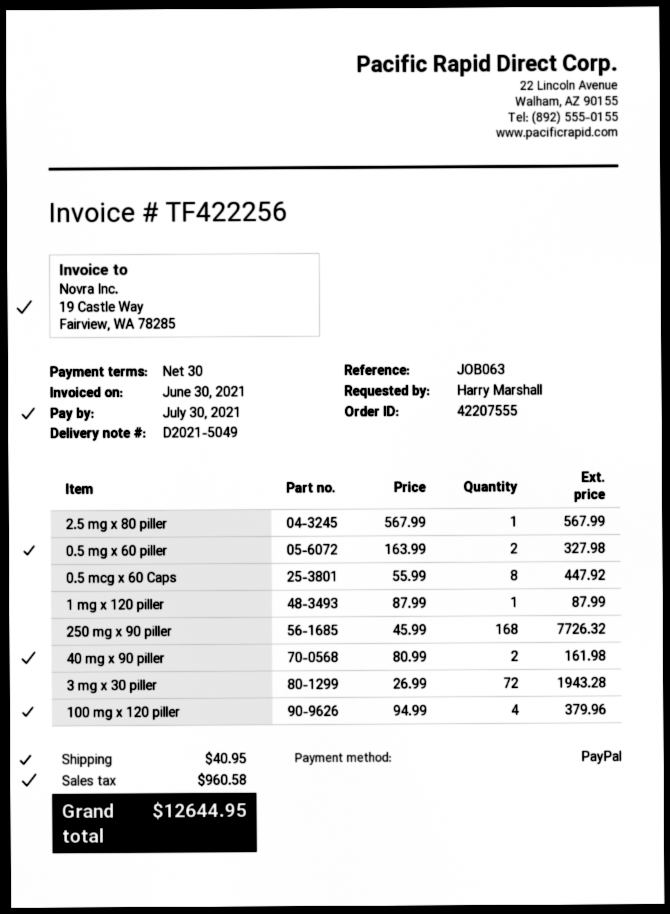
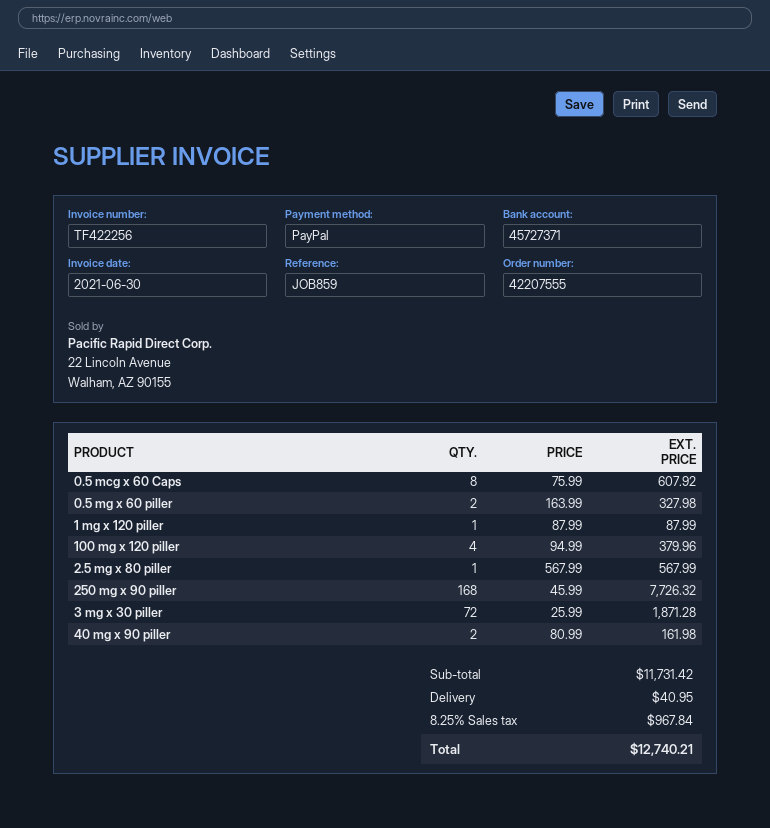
reference: JOB063 -> JOB859
0.5 mcg x 60 Caps: 8 x 55.99 = 447.92 -> 8 x 75.99 = 607.92
3 mg x 30 piller: 72 x 26.99 = 1943.28 -> 72 x 25.99 = 1871.28
tax: 960.58 -> 967.84
total: 12644.95 -> 12740.21

